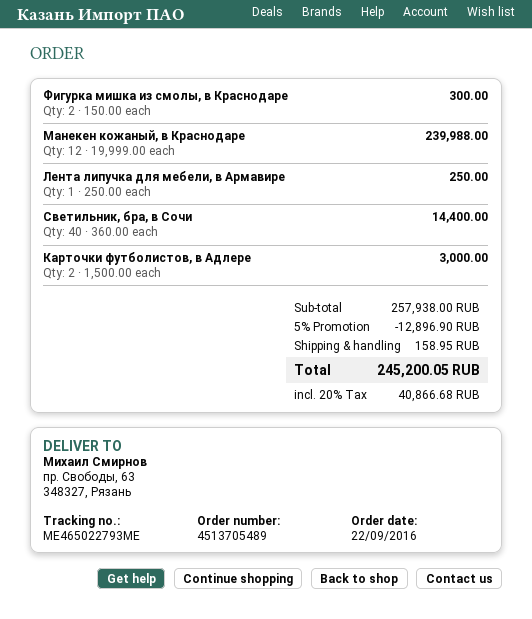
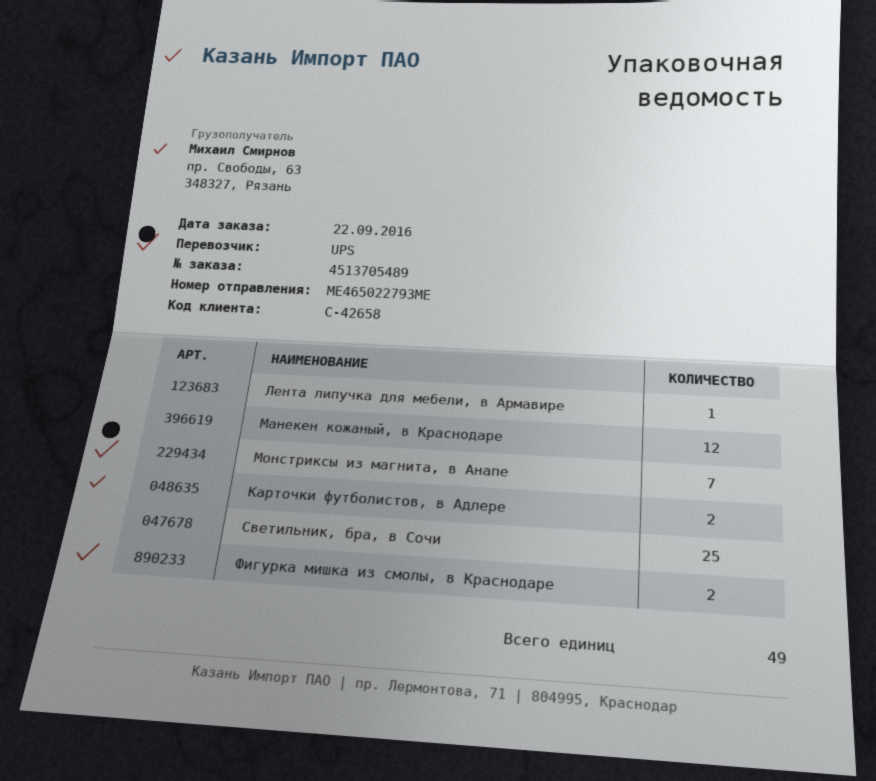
Светильник, бра, в Сочи: 40 -> 25
Монстриксы из магнита, в Анапе: none -> 7

